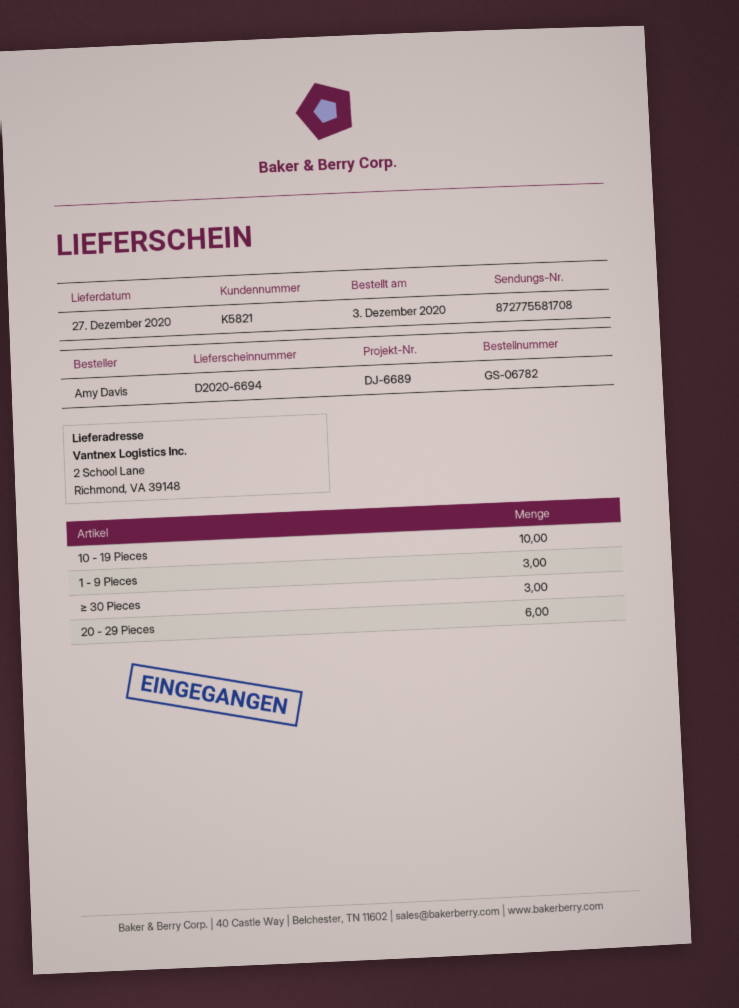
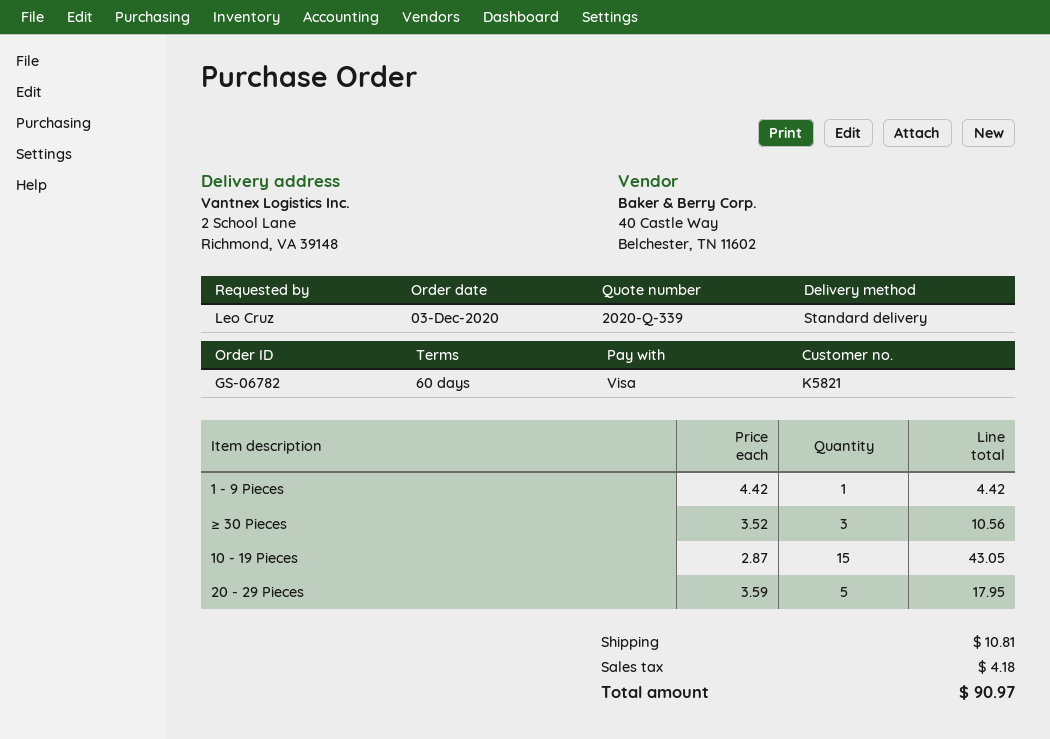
ordered by: Amy Davis -> Leo Cruz
10 - 19 Pieces: 10 -> 15
1 - 9 Pieces: 3 -> 1
20 - 29 Pieces: 6 -> 5

